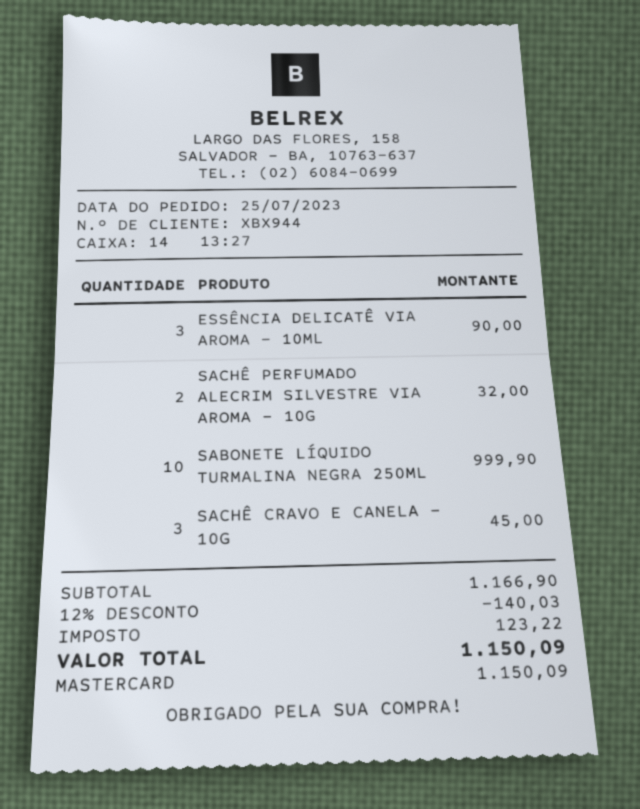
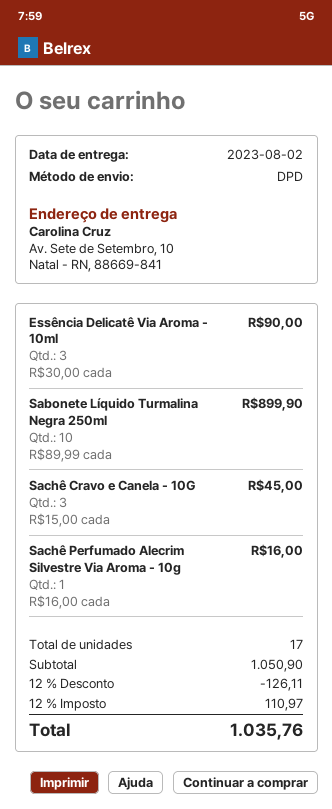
SACHÊ PERFUMADO ALECRIM SILVESTRE VIA AROMA - 10G: 2 for 32.00 -> 1 for 16.00
SABONETE LÍQUIDO TURMALINA NEGRA 250ML: 10 for 999.90 -> 10 for 899.90
subtotal: 1166.90 -> 1050.90
discount: 12% = 140.03 -> 12% = 126.11
tax: 123.22 -> 110.97
total: 1150.09 -> 1035.76

